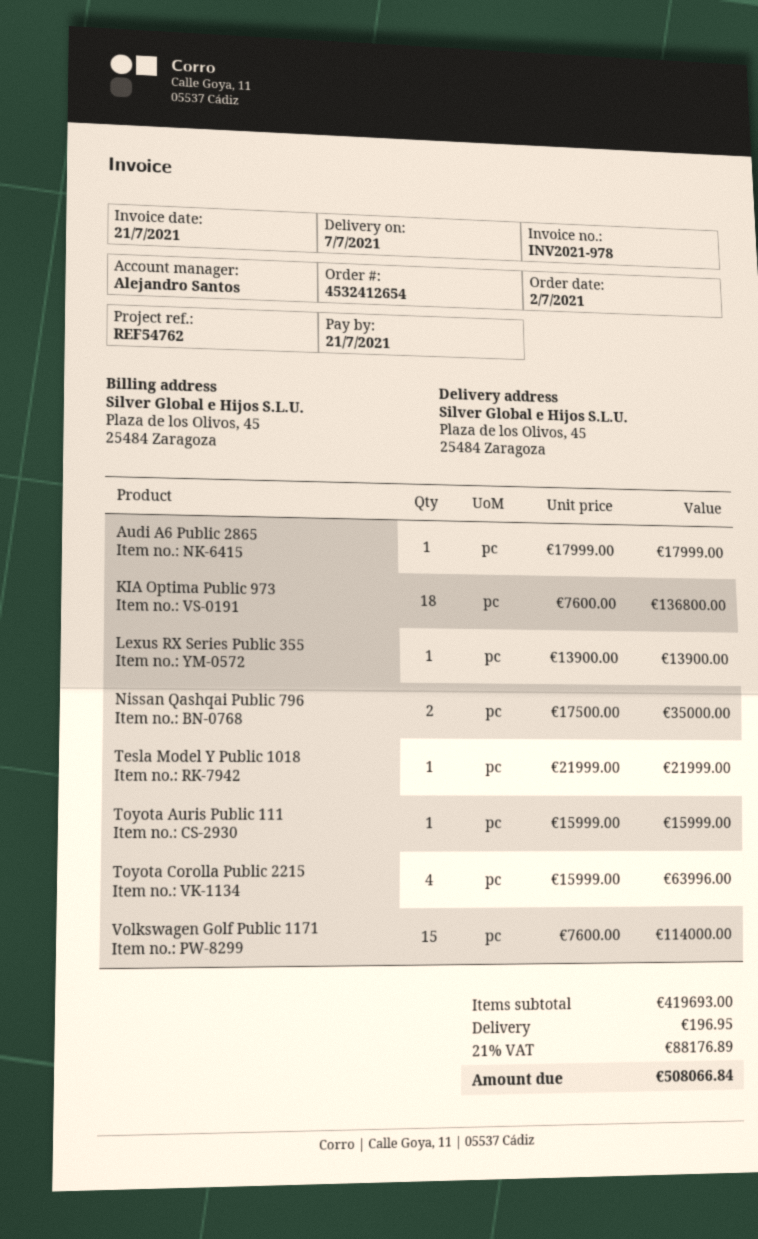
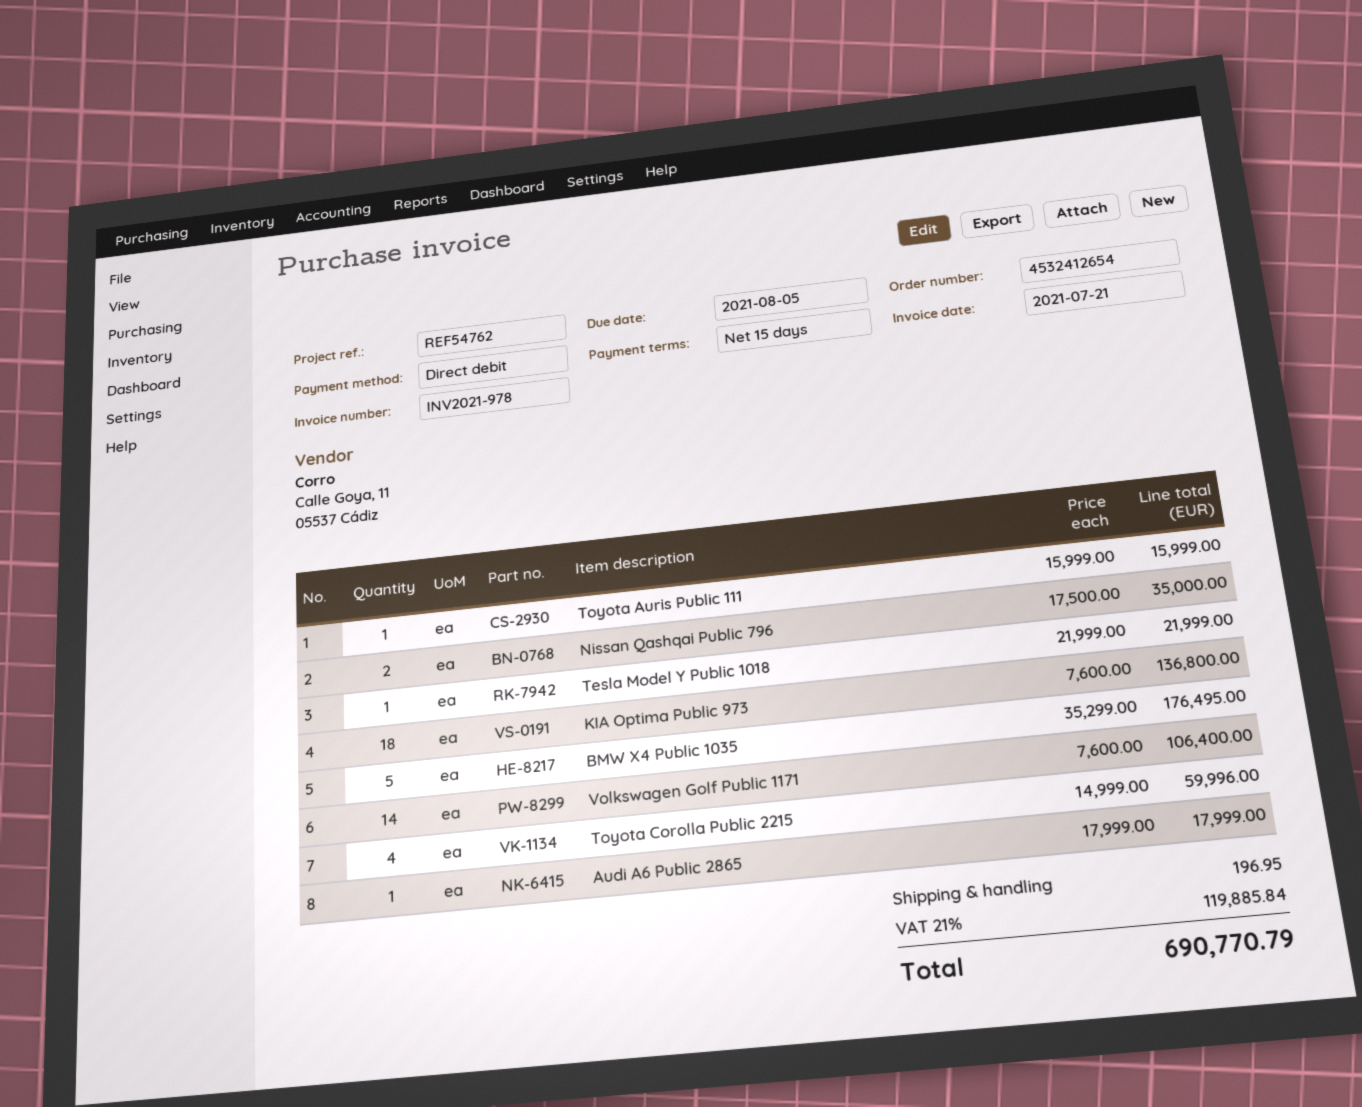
due date: 2021-07-21 -> 2021-08-05
Lexus RX Series Public 355: 1 x 13900.00 = 13900.00 -> none
Toyota Corolla Public 2215: 4 x 15999.00 = 63996.00 -> 4 x 14999.00 = 59996.00
Volkswagen Golf Public 1171: 15 x 7600.00 = 114000.00 -> 14 x 7600.00 = 106400.00
BMW X4 Public 1035: none -> 5 x 35299.00 = 176495.00
tax: 21% = 88176.89 -> 21% = 119885.84
total: 508066.84 -> 690770.79

